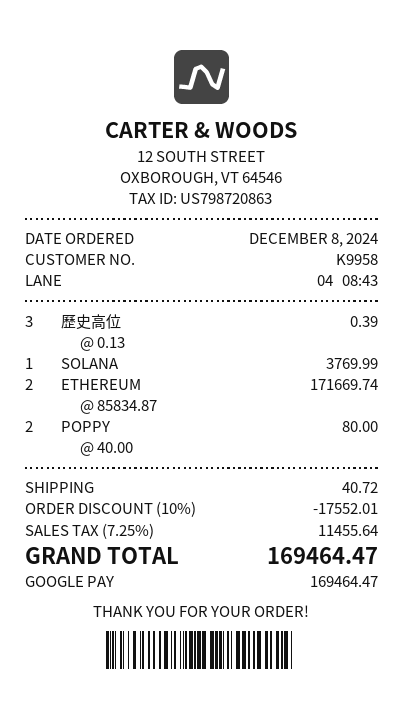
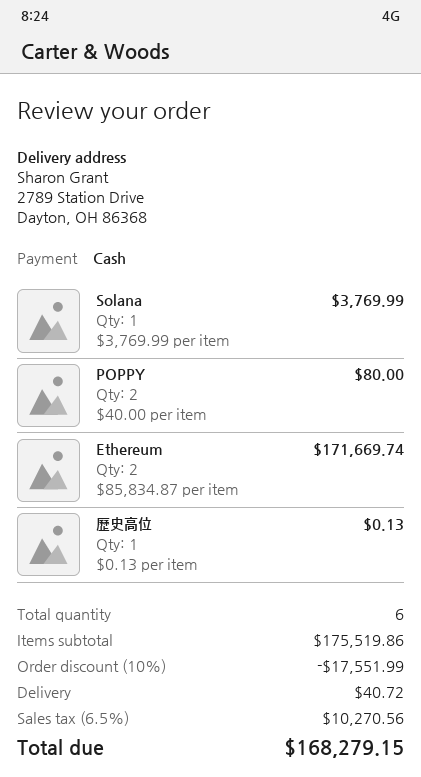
payment method: Google Pay -> cash
歷史高位: 3 x 0.13 = 0.39 -> 1 x 0.13 = 0.13
discount: 10% = 17552.01 -> 10% = 17551.99
tax: 7.25% = 11455.64 -> 6.5% = 10270.56
total: 169464.47 -> 168279.15

